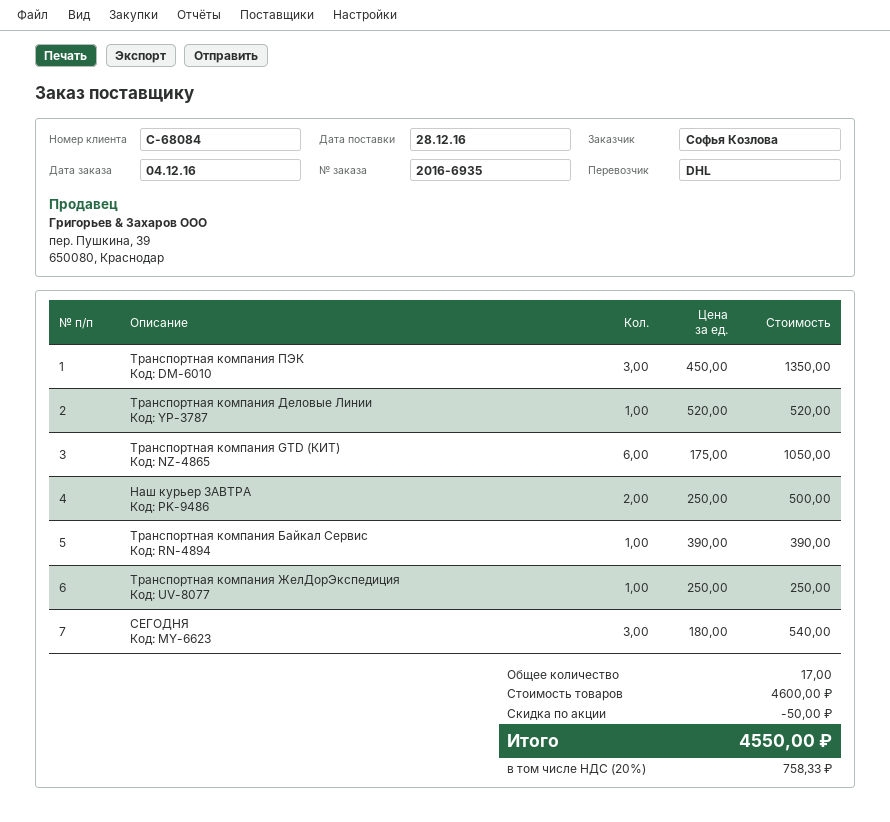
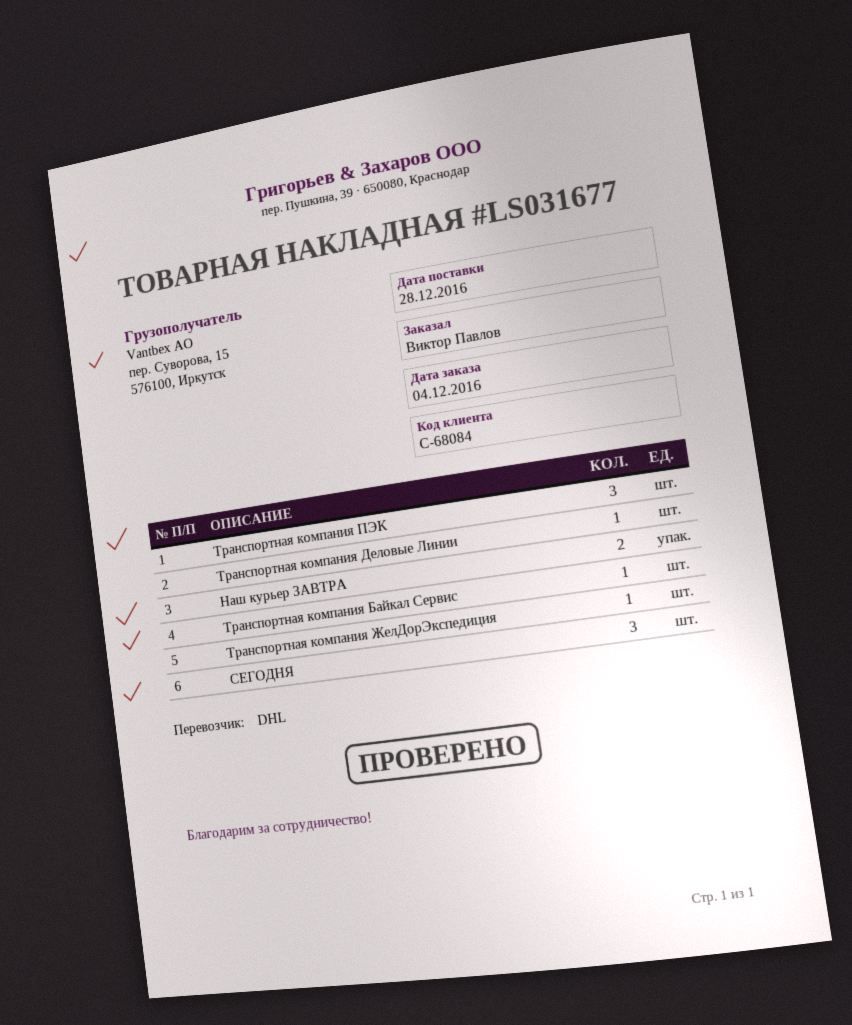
ordered by: Софья Козлова -> Виктор Павлов
Транспортная компания GTD (КИТ): 6 -> none

